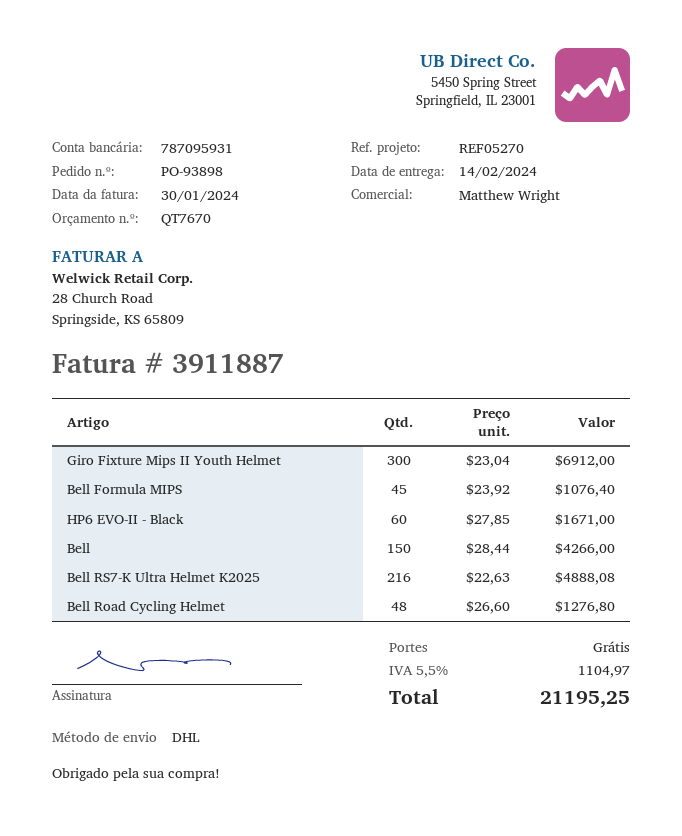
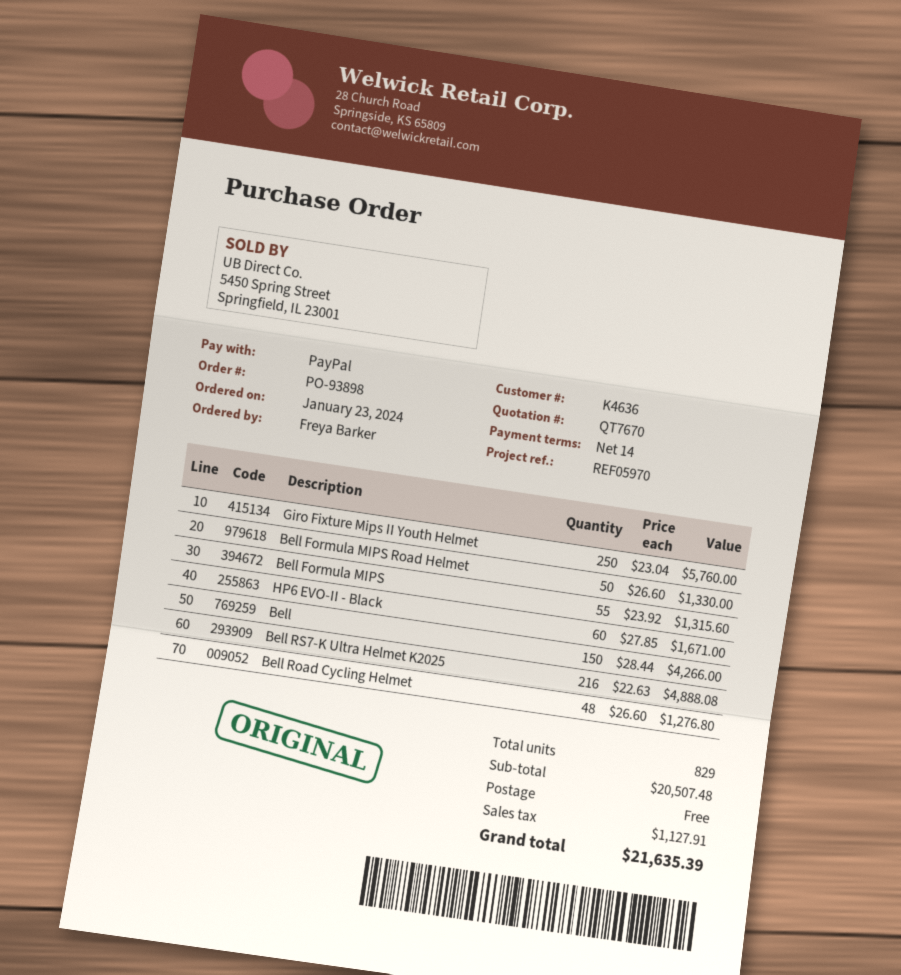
reference: REF05270 -> REF05970
Giro Fixture Mips II Youth Helmet: 300 x 23.04 = 6912.00 -> 250 x 23.04 = 5760.00
Bell Formula MIPS: 45 x 23.92 = 1076.40 -> 55 x 23.92 = 1315.60
Bell Formula MIPS Road Helmet: none -> 50 x 26.60 = 1330.00
tax: 1104.97 -> 1127.91
total: 21195.25 -> 21635.39

